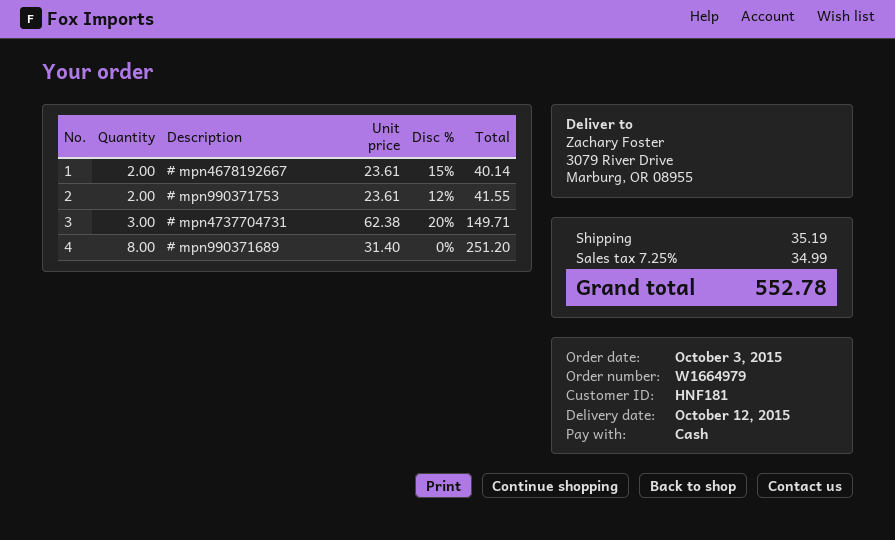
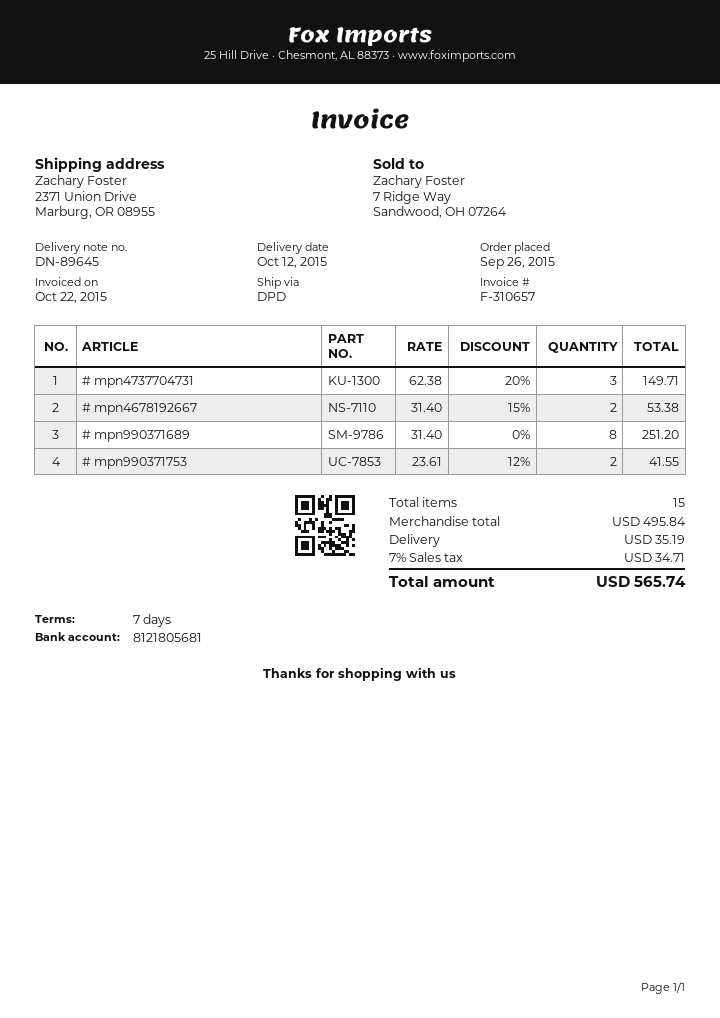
order date: 2015-10-03 -> 2015-09-26
ship to: 3079 River Drive, Marburg, OR 08955 -> 2371 Union Drive, Marburg, OR 08955
# mpn4678192667: 2 x 23.61 - 15% = 40.14 -> 2 x 31.40 - 15% = 53.38
tax: 7.25% = 34.99 -> 7% = 34.71
total: 552.78 -> 565.74

